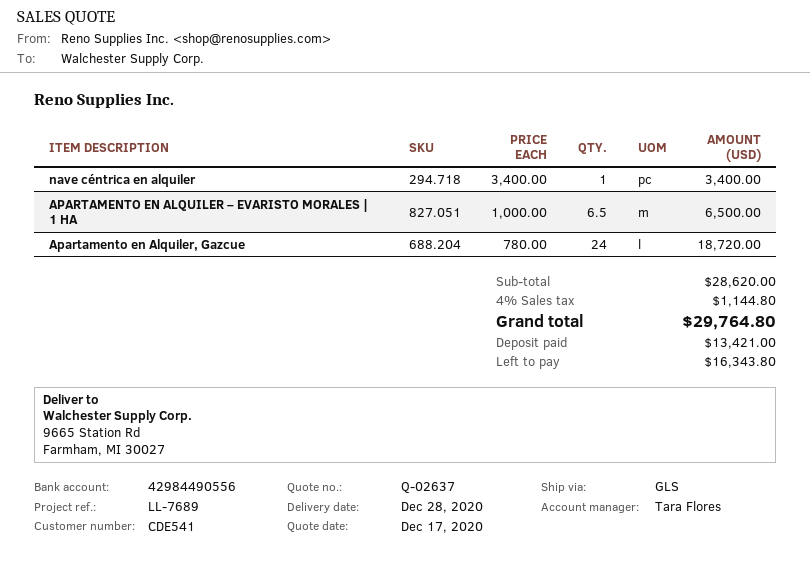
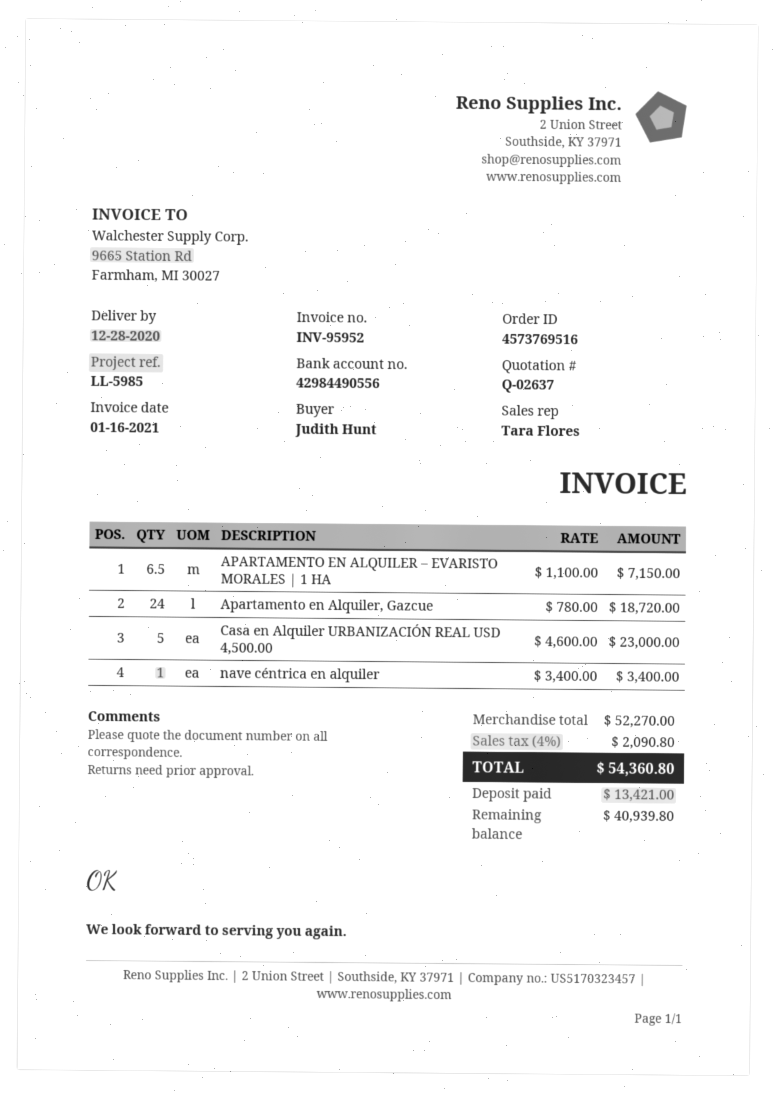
reference: LL-7689 -> LL-5985
APARTAMENTO EN ALQUILER – EVARISTO MORALES | 1 HA: 6.5 x 1000.00 = 6500.00 -> 6.5 x 1100.00 = 7150.00
Casa en Alquiler URBANIZACIÓN REAL USD 4,500.00: none -> 5 x 4600.00 = 23000.00
subtotal: 28620.00 -> 52270.00
tax: 4% = 1144.80 -> 4% = 2090.80
total: 29764.80 -> 54360.80
balance: 16343.80 -> 40939.80

